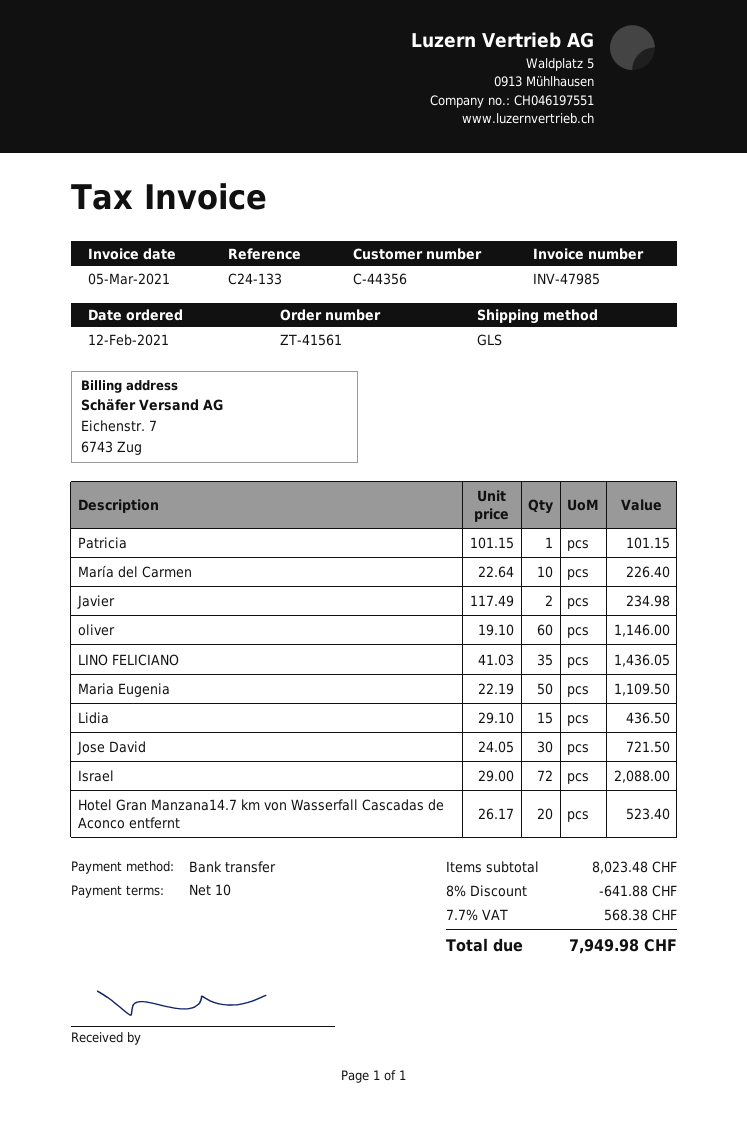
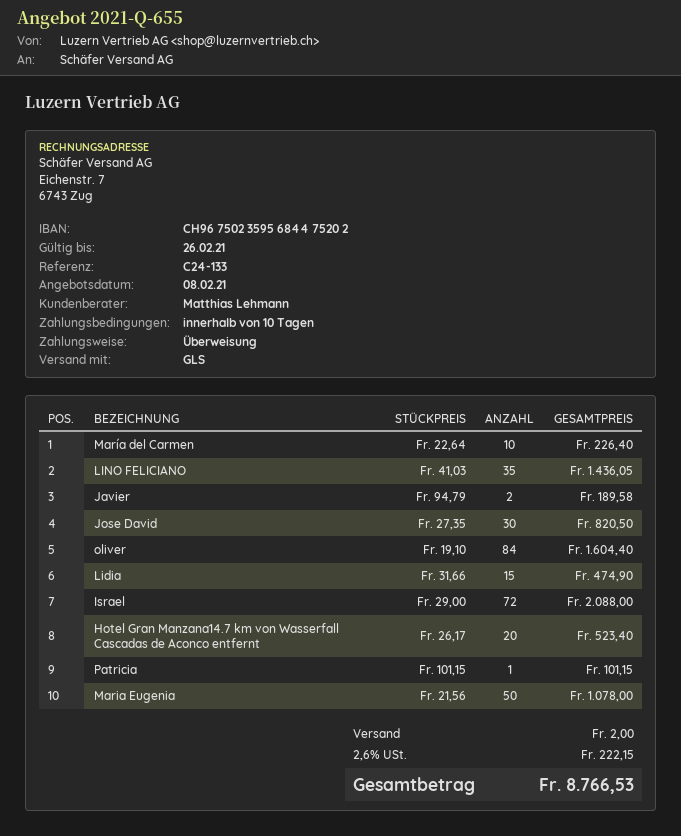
Javier: 2 x 117.49 = 234.98 -> 2 x 94.79 = 189.58
oliver: 60 x 19.10 = 1146.00 -> 84 x 19.10 = 1604.40
Maria Eugenia: 50 x 22.19 = 1109.50 -> 50 x 21.56 = 1078.00
Lidia: 15 x 29.10 = 436.50 -> 15 x 31.66 = 474.90
Jose David: 30 x 24.05 = 721.50 -> 30 x 27.35 = 820.50
discount: 8% = 641.88 -> none
shipping: none -> 2.00
tax: 7.7% = 568.38 -> 2.6% = 222.15
total: 7949.98 -> 8766.53

